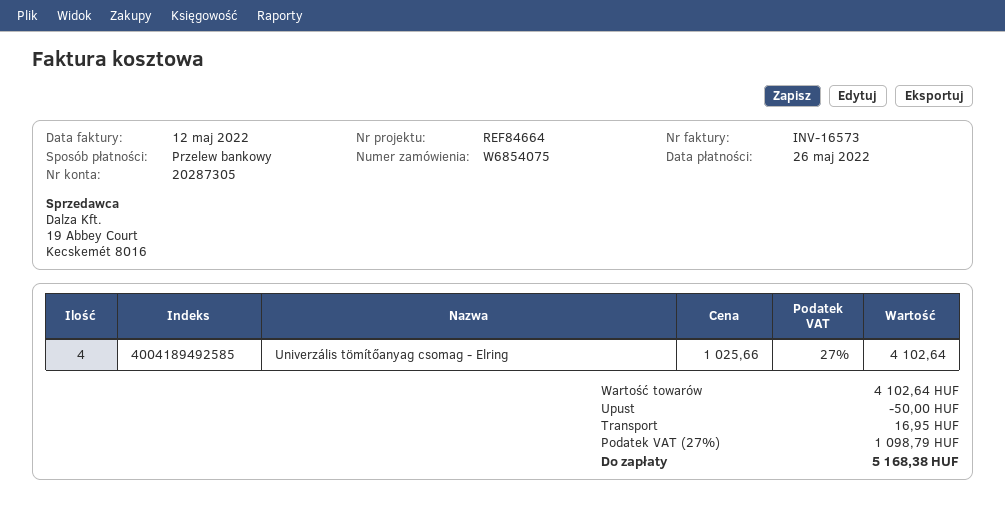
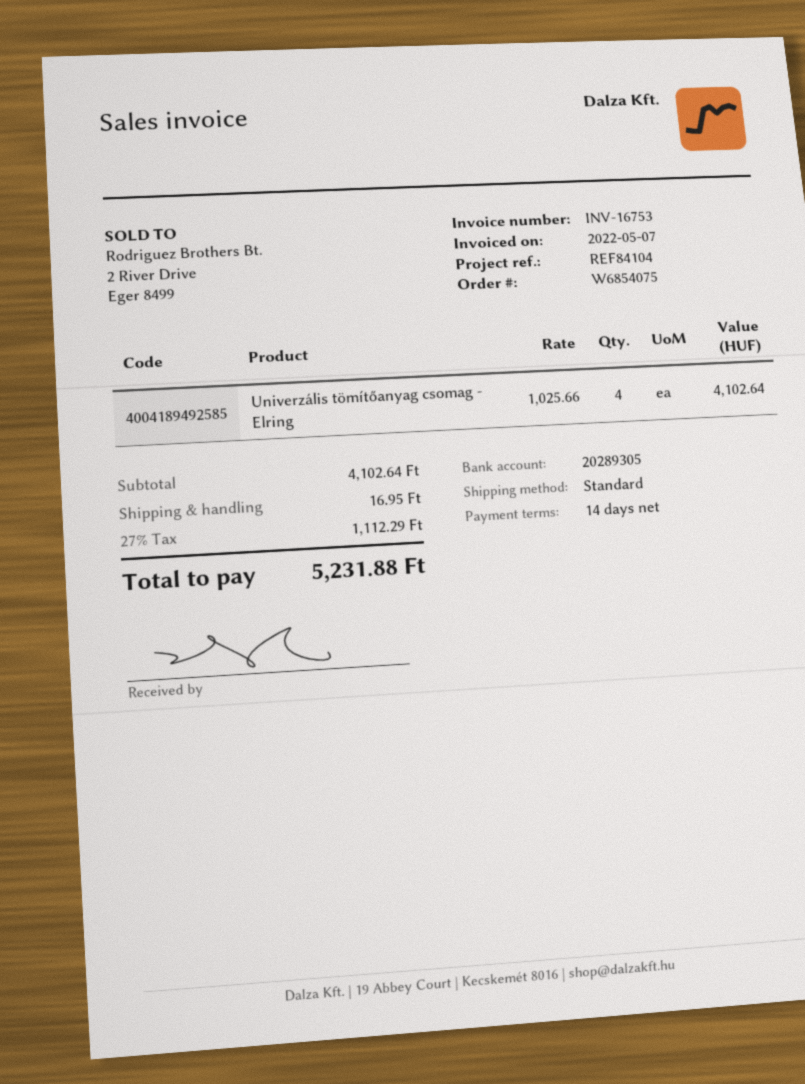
invoice number: INV-16573 -> INV-16753
invoice date: 2022-05-12 -> 2022-05-07
reference: REF84664 -> REF84104
bank account: 20287305 -> 20289305
discount: 50.00 -> none
tax: 27% = 1098.79 -> 27% = 1112.29
total: 5168.38 -> 5231.88

